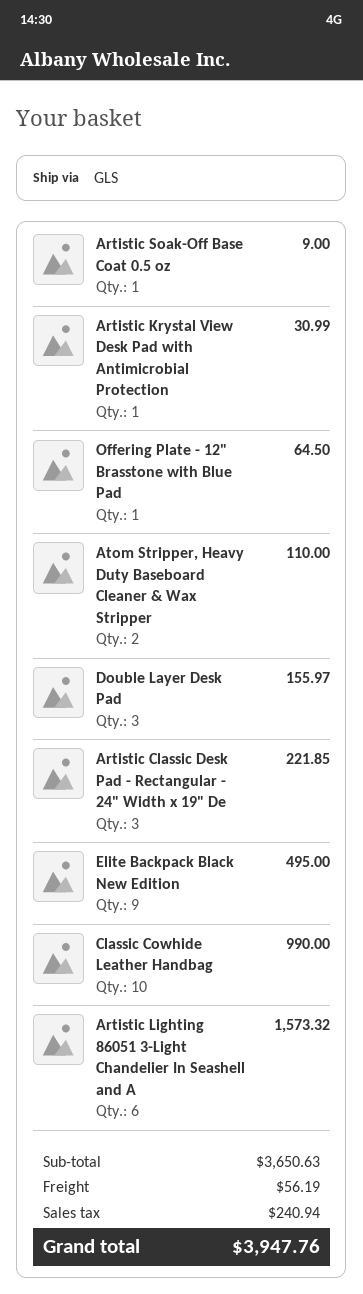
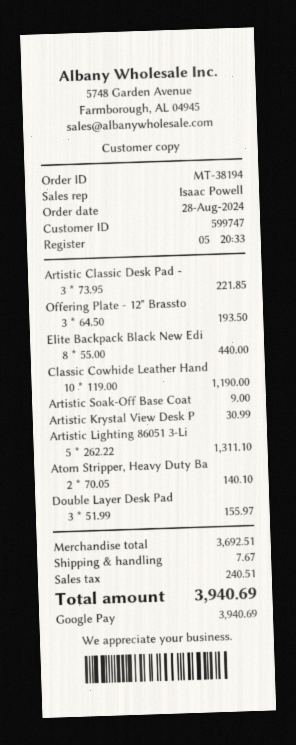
Offering Plate - 12" Brasstone with Blue Pad: 1 for 64.50 -> 3 for 193.50
Atom Stripper, Heavy Duty Baseboard Cleaner & Wax Stripper: 2 for 110.00 -> 2 for 140.10
Elite Backpack Black New Edition: 9 for 495.00 -> 8 for 440.00
Classic Cowhide Leather Handbag: 10 for 990.00 -> 10 for 1190.00
Artistic Lighting 86051 3-Light Chandelier In Seashell and A: 6 for 1573.32 -> 5 for 1311.10
subtotal: 3650.63 -> 3692.51
shipping: 56.19 -> 7.67
tax: 240.94 -> 240.51
total: 3947.76 -> 3940.69

